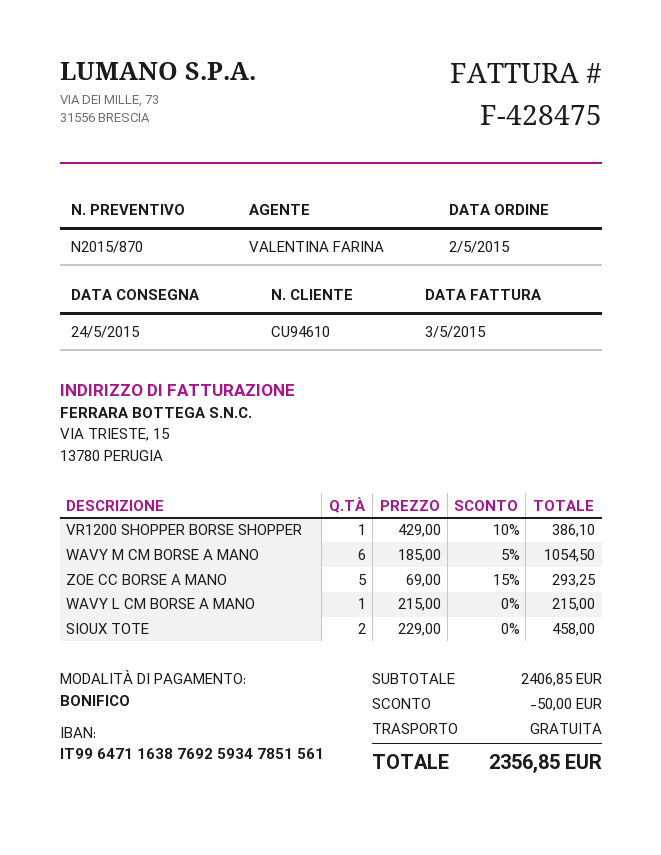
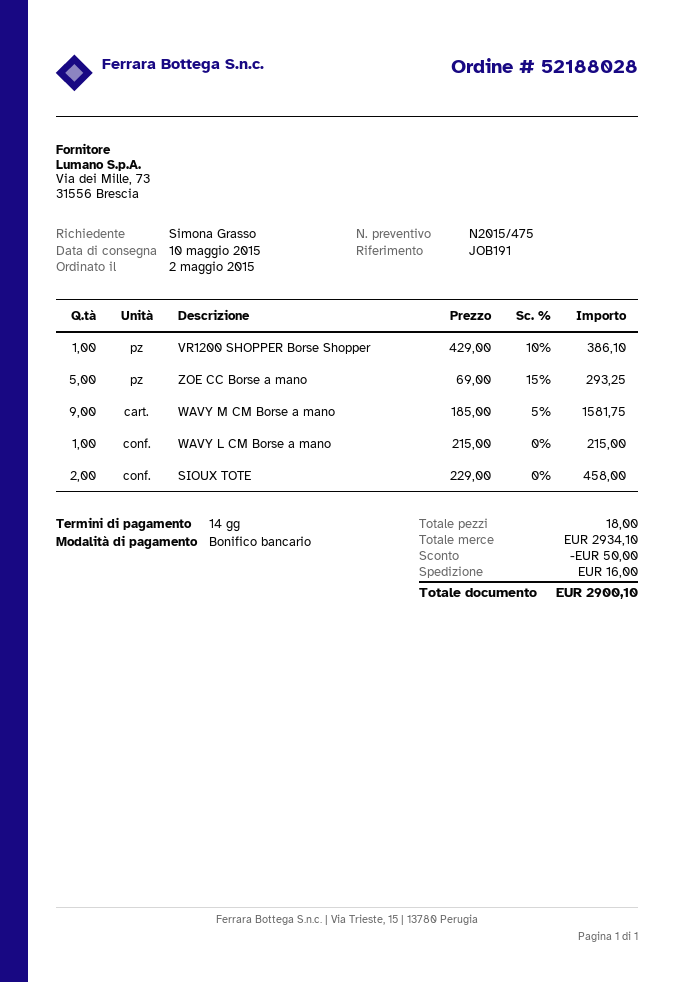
quote number: N2015/870 -> N2015/475
delivery date: 2015-05-24 -> 2015-05-10
WAVY M CM BORSE A MANO: 6 x 185.00 - 5% = 1054.50 -> 9 x 185.00 - 5% = 1581.75
subtotal: 2406.85 -> 2934.10
shipping: 0.00 -> 16.00
total: 2356.85 -> 2900.10

